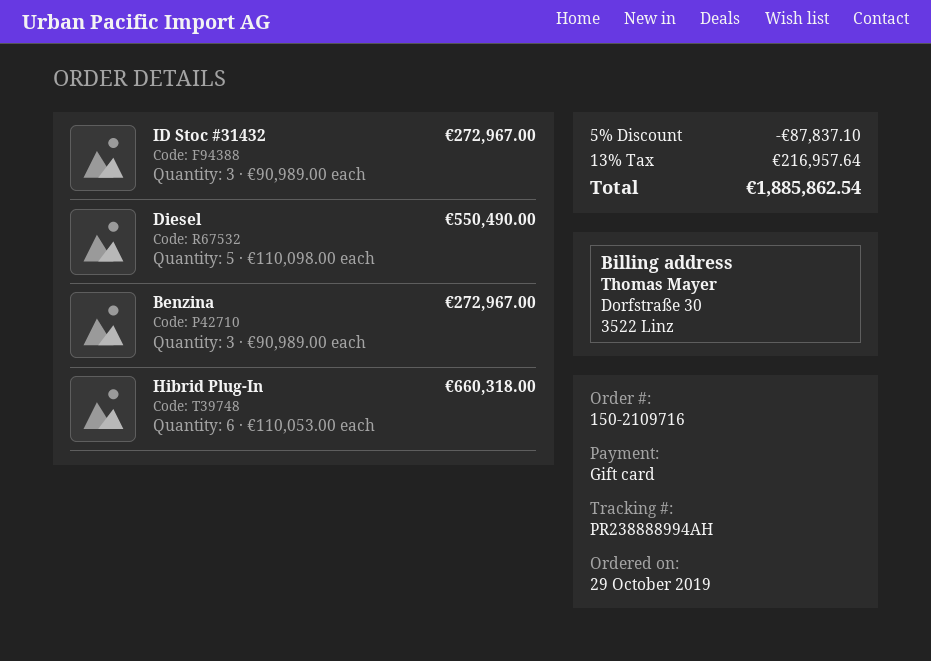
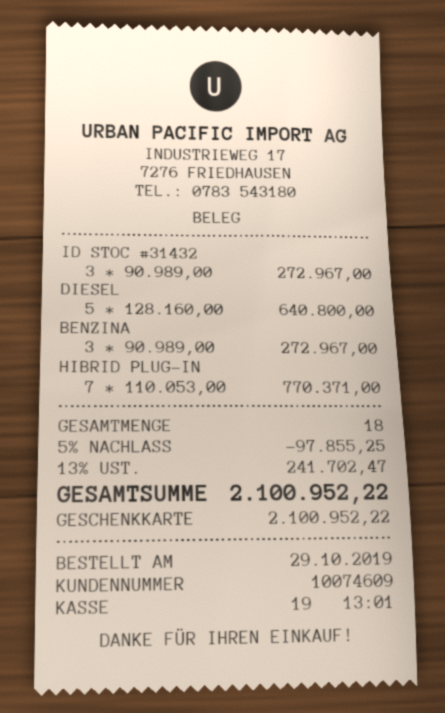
Diesel: 5 x 110098.00 = 550490.00 -> 5 x 128160.00 = 640800.00
Hibrid Plug-In: 6 x 110053.00 = 660318.00 -> 7 x 110053.00 = 770371.00
discount: 5% = 87837.10 -> 5% = 97855.25
tax: 13% = 216957.64 -> 13% = 241702.47
total: 1885862.54 -> 2100952.22

